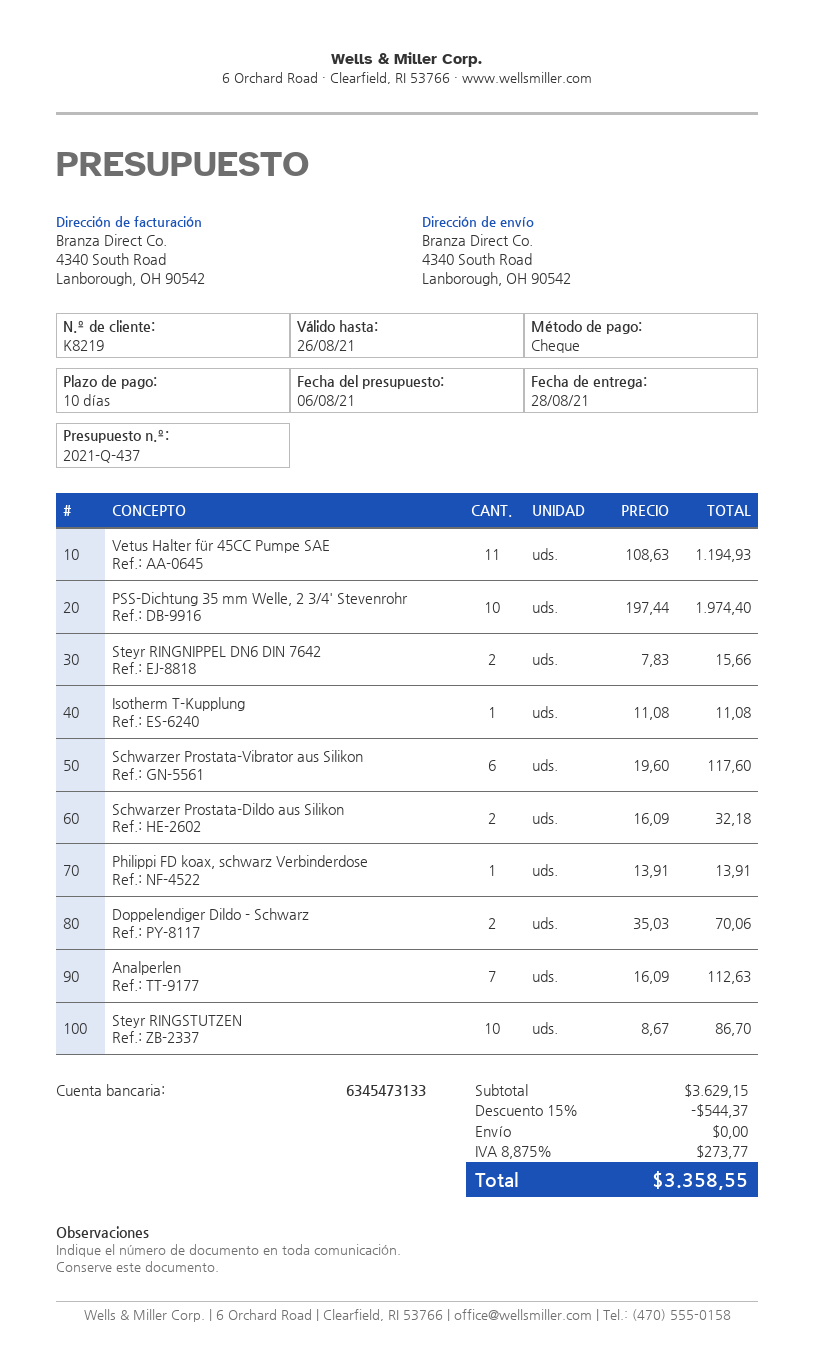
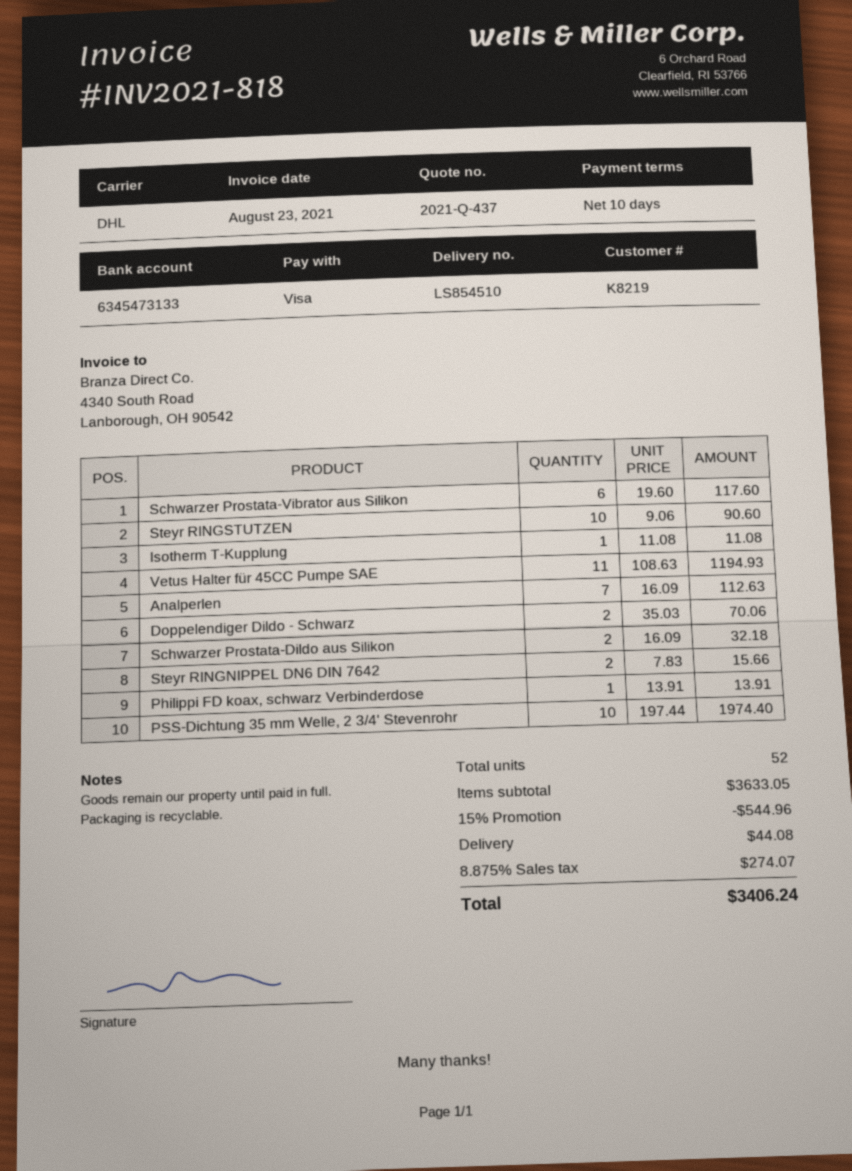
payment method: cheque -> Visa
Steyr RINGSTUTZEN: 10 x 8.67 = 86.70 -> 10 x 9.06 = 90.60
subtotal: 3629.15 -> 3633.05
discount: 15% = 544.37 -> 15% = 544.96
shipping: 0.00 -> 44.08
tax: 8.875% = 273.77 -> 8.875% = 274.07
total: 3358.55 -> 3406.24

